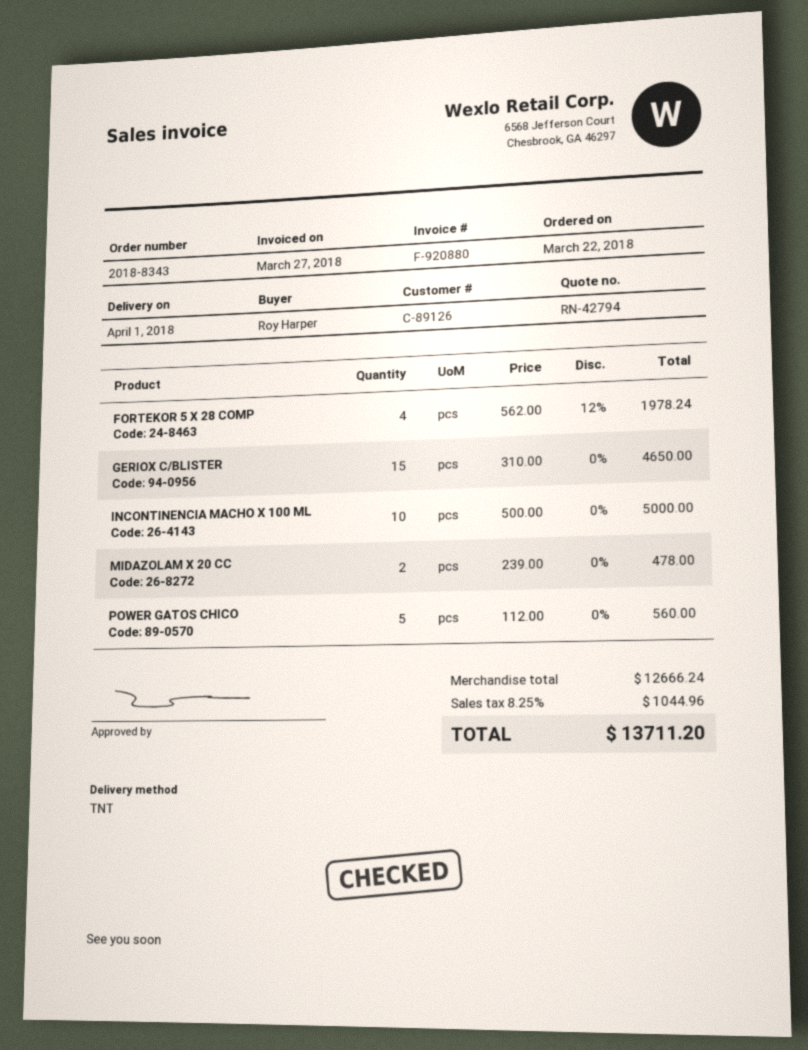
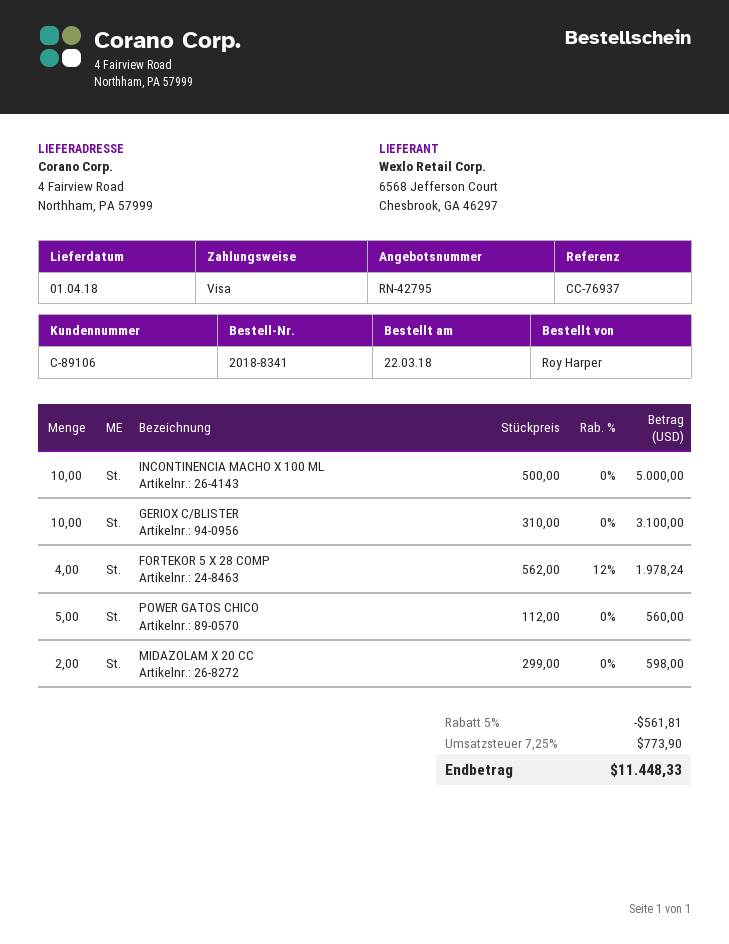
quote number: RN-42794 -> RN-42795
order number: 2018-8343 -> 2018-8341
customer number: C-89126 -> C-89106
GERIOX C/BLISTER: 15 x 310.00 = 4650.00 -> 10 x 310.00 = 3100.00
MIDAZOLAM X 20 CC: 2 x 239.00 = 478.00 -> 2 x 299.00 = 598.00
discount: none -> 5% = 561.81
tax: 8.25% = 1044.96 -> 7.25% = 773.90
total: 13711.20 -> 11448.33

